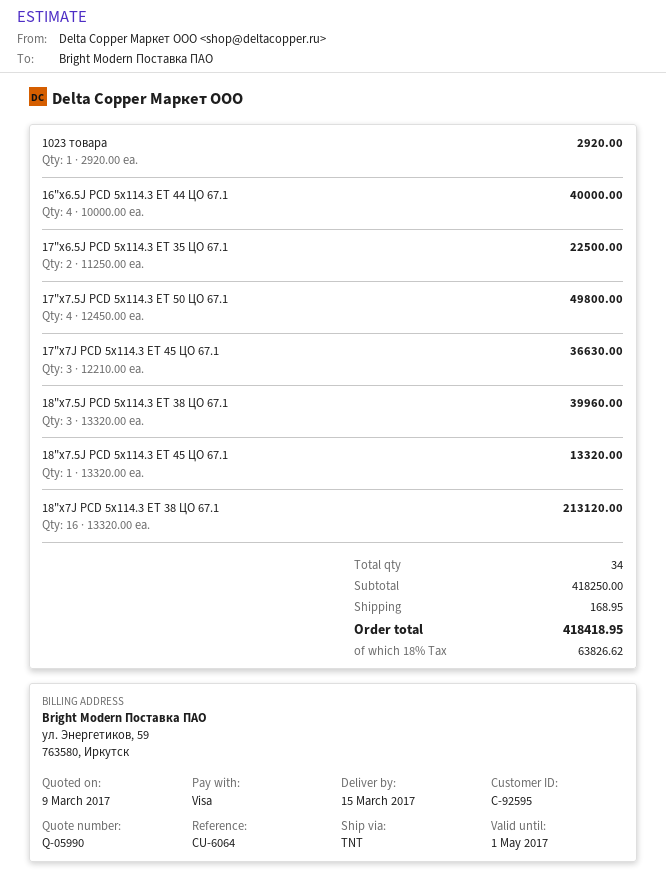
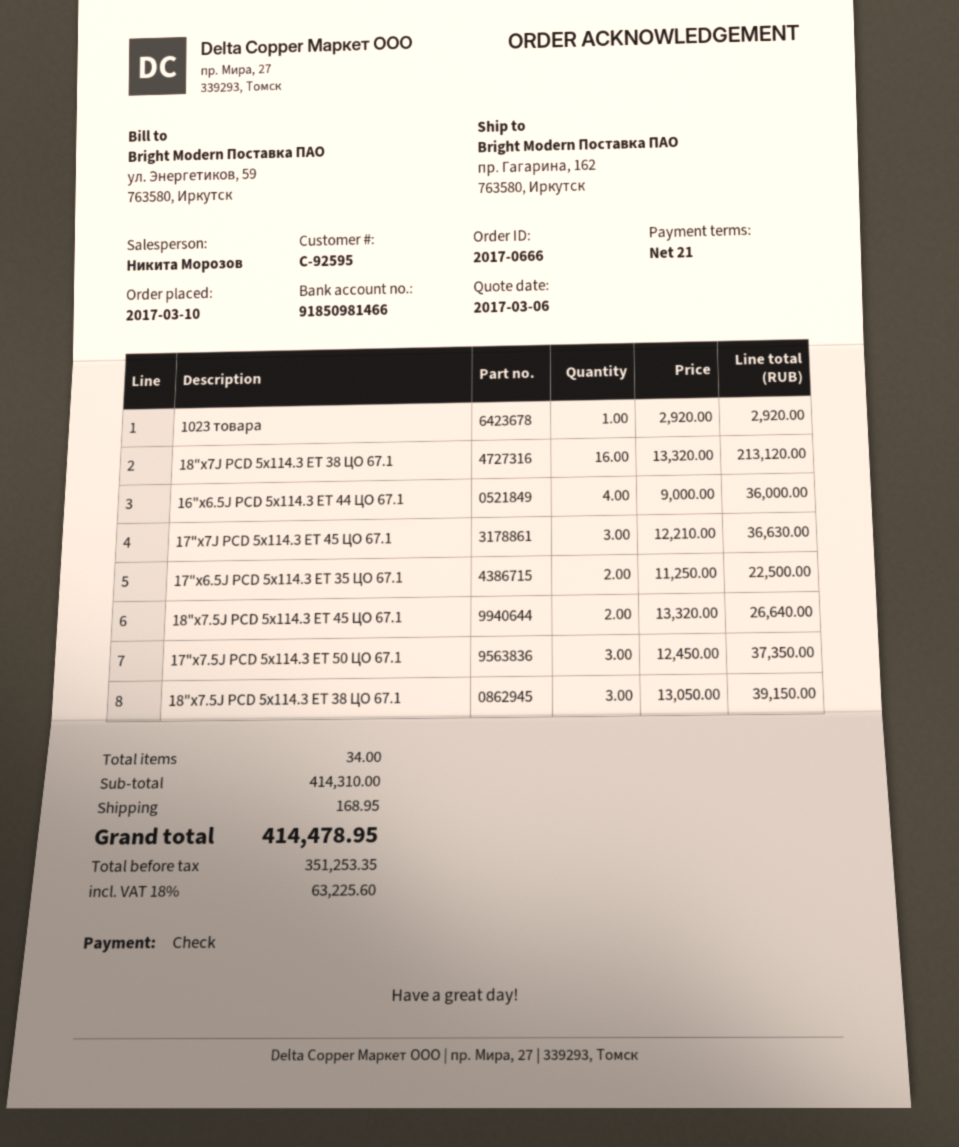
quote date: 2017-03-09 -> 2017-03-06
payment method: Visa -> cheque
16"x6.5J PCD 5x114.3 ЕТ 44 ЦО 67.1: 4 x 10000.00 = 40000.00 -> 4 x 9000.00 = 36000.00
17"x7.5J PCD 5x114.3 ЕТ 50 ЦО 67.1: 4 x 12450.00 = 49800.00 -> 3 x 12450.00 = 37350.00
18"x7.5J PCD 5x114.3 ЕТ 38 ЦО 67.1: 3 x 13320.00 = 39960.00 -> 3 x 13050.00 = 39150.00
18"x7.5J PCD 5x114.3 ЕТ 45 ЦО 67.1: 1 x 13320.00 = 13320.00 -> 2 x 13320.00 = 26640.00
subtotal: 418250.00 -> 414310.00
tax: 18% = 63826.62 -> 18% = 63225.60
total: 418418.95 -> 414478.95

